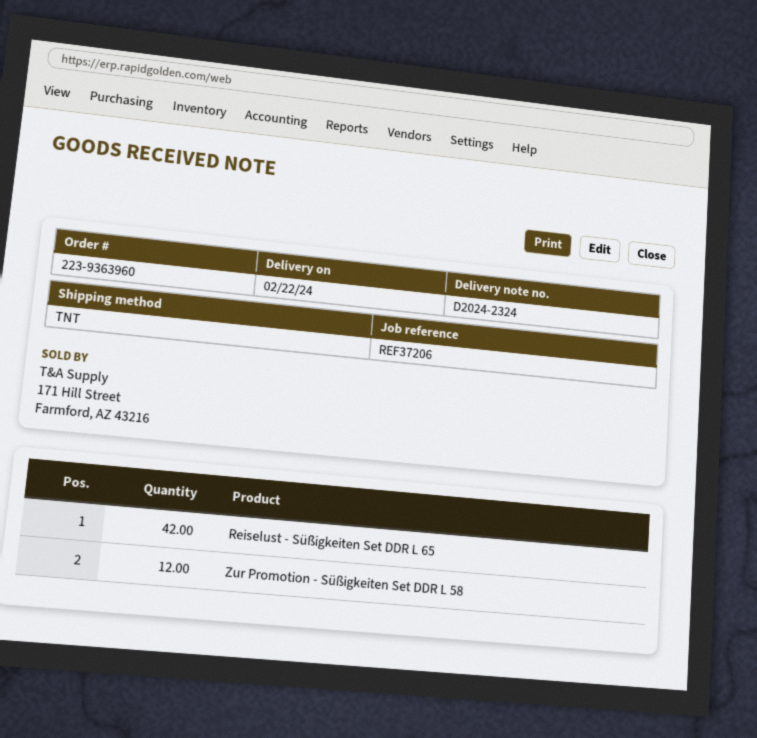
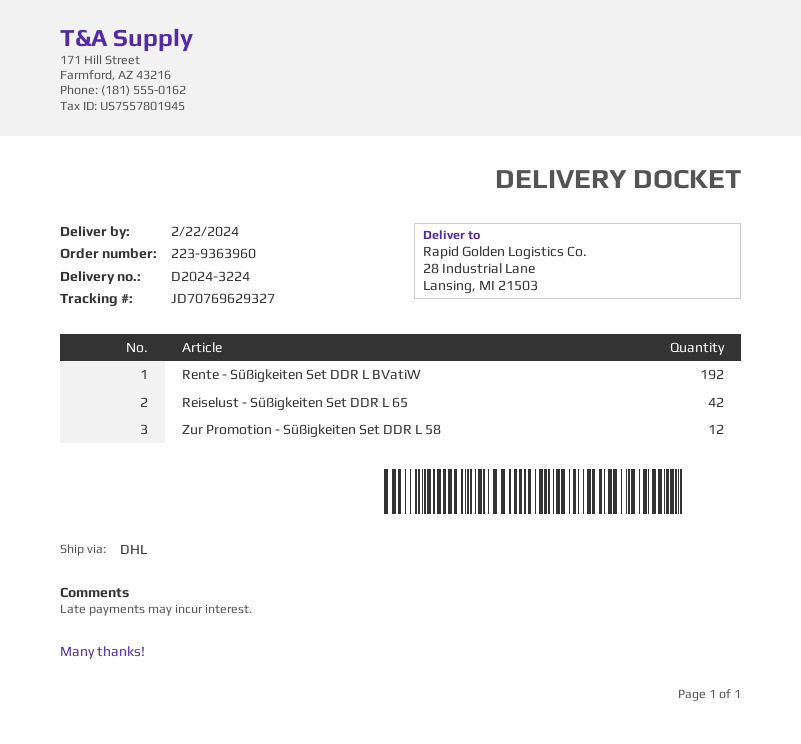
delivery note number: D2024-2324 -> D2024-3224
shipping method: TNT -> DHL
Rente - Süßigkeiten Set DDR L BVatiW: none -> 192

